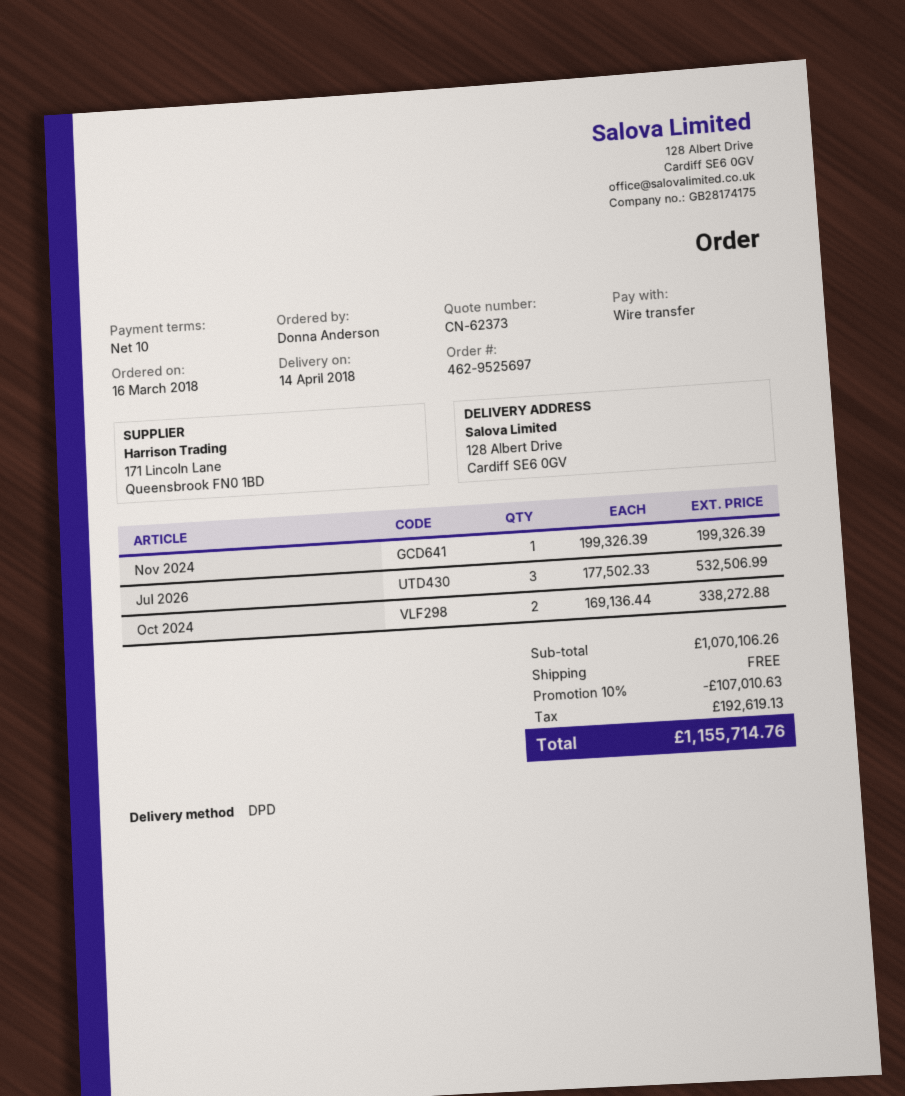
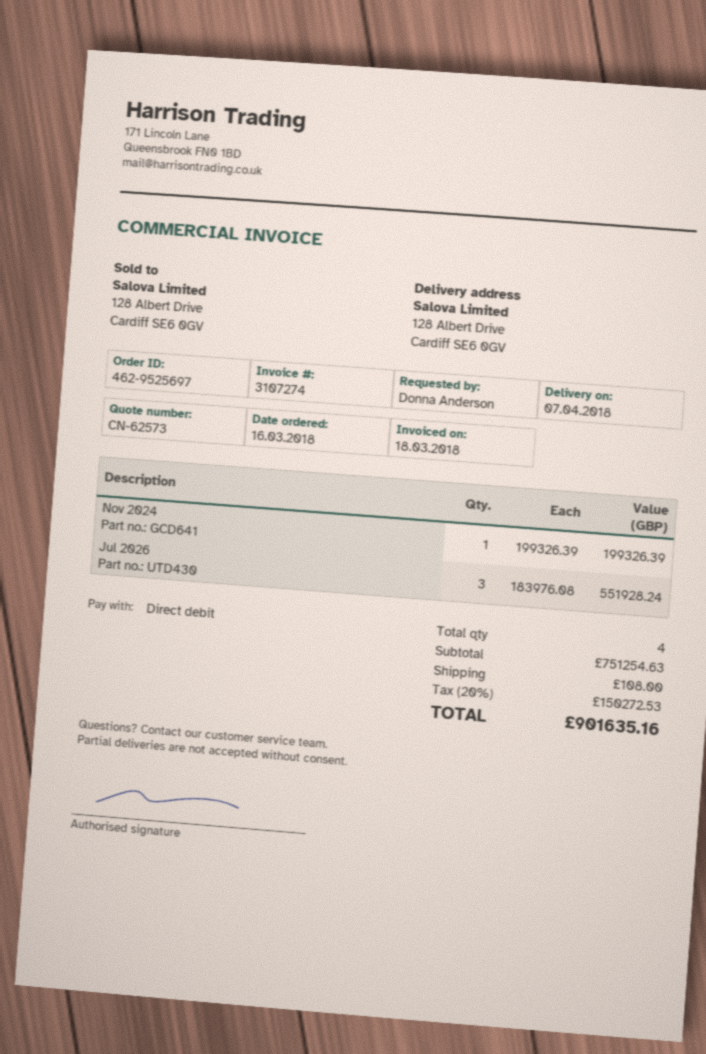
quote number: CN-62373 -> CN-62573
delivery date: 2018-04-14 -> 2018-04-07
payment method: bank transfer -> direct debit
Jul 2026: 3 x 177502.33 = 532506.99 -> 3 x 183976.08 = 551928.24
Oct 2024: 2 x 169136.44 = 338272.88 -> none
subtotal: 1070106.26 -> 751254.63
discount: 10% = 107010.63 -> none
shipping: 0.00 -> 108.00
tax: 192619.13 -> 150272.53
total: 1155714.76 -> 901635.16

